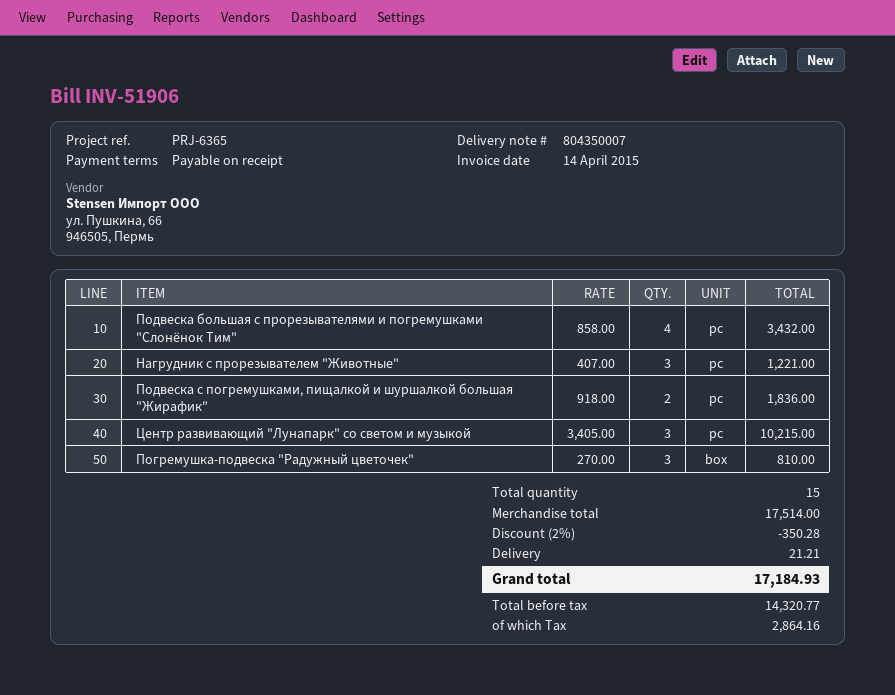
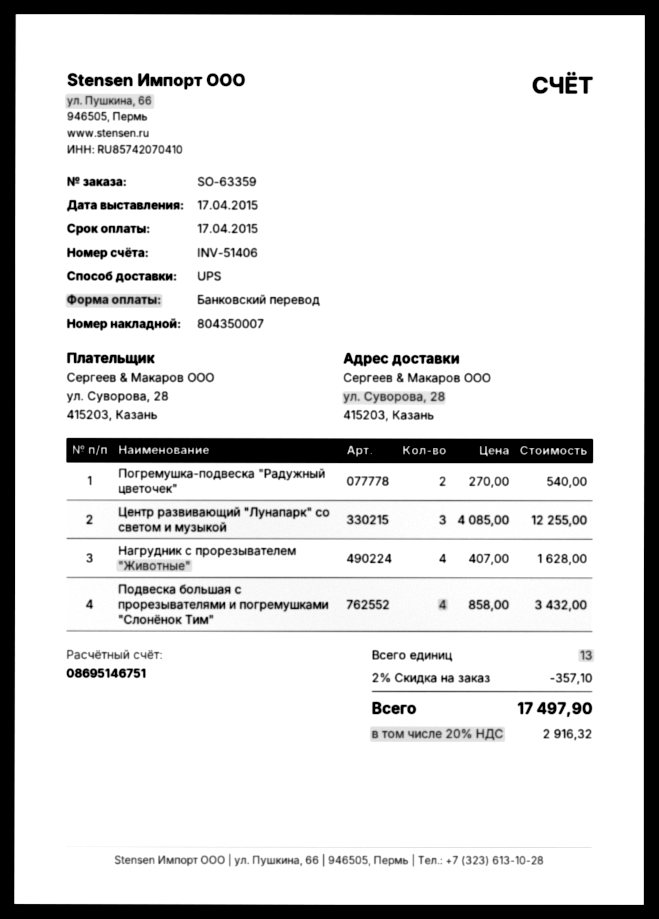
invoice number: INV-51906 -> INV-51406
invoice date: 2015-04-14 -> 2015-04-17
Нагрудник с прорезывателем "Животные": 3 x 407.00 = 1221.00 -> 4 x 407.00 = 1628.00
Подвеска с погремушками, пищалкой и шуршалкой большая "Жирафик": 2 x 918.00 = 1836.00 -> none
Центр развивающий "Лунапарк" со светом и музыкой: 3 x 3405.00 = 10215.00 -> 3 x 4085.00 = 12255.00
Погремушка-подвеска "Радужный цветочек": 3 x 270.00 = 810.00 -> 2 x 270.00 = 540.00
total quantity: 15 -> 13
discount: 2% = 350.28 -> 2% = 357.10
shipping: 21.21 -> none
tax: 2864.16 -> 2916.32
total: 17184.93 -> 17497.90

